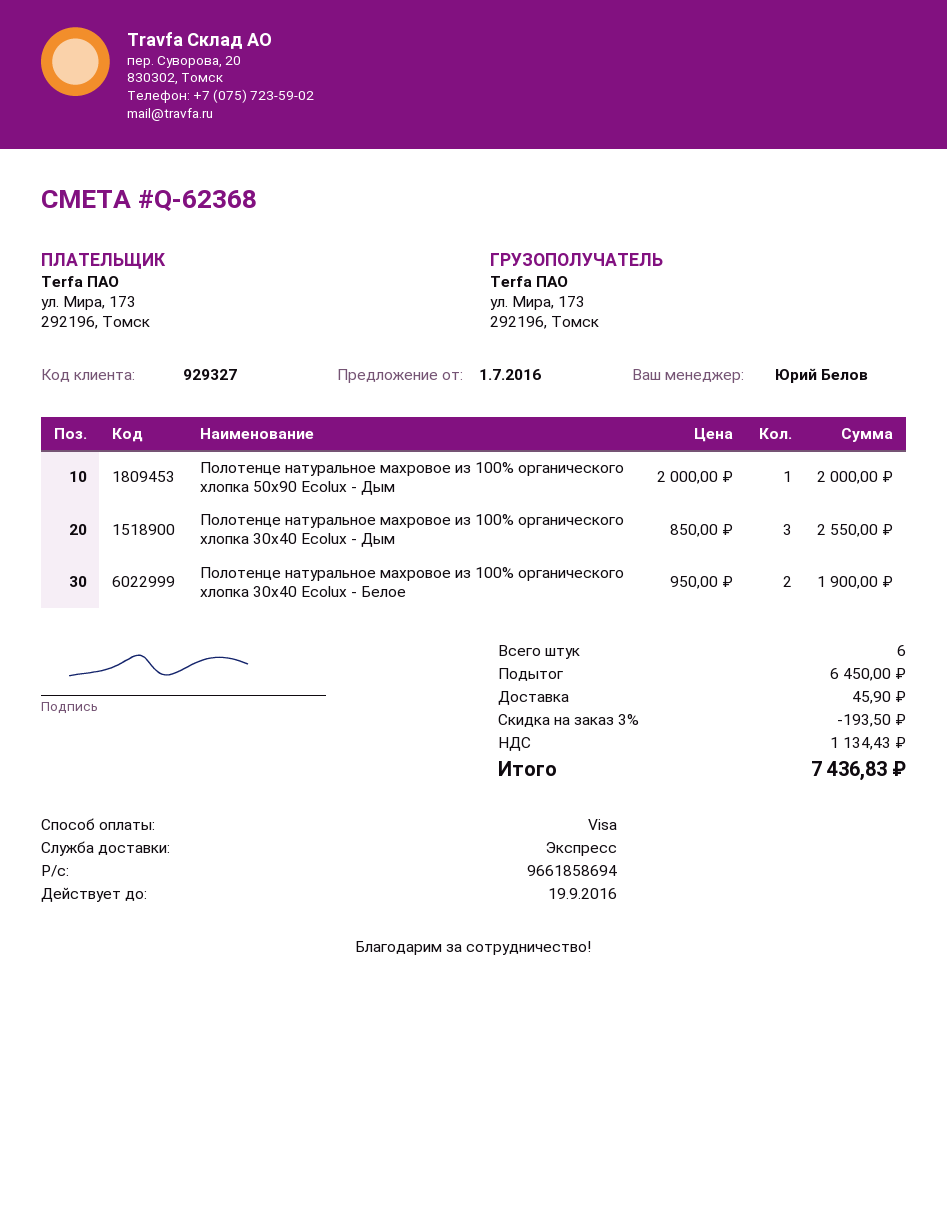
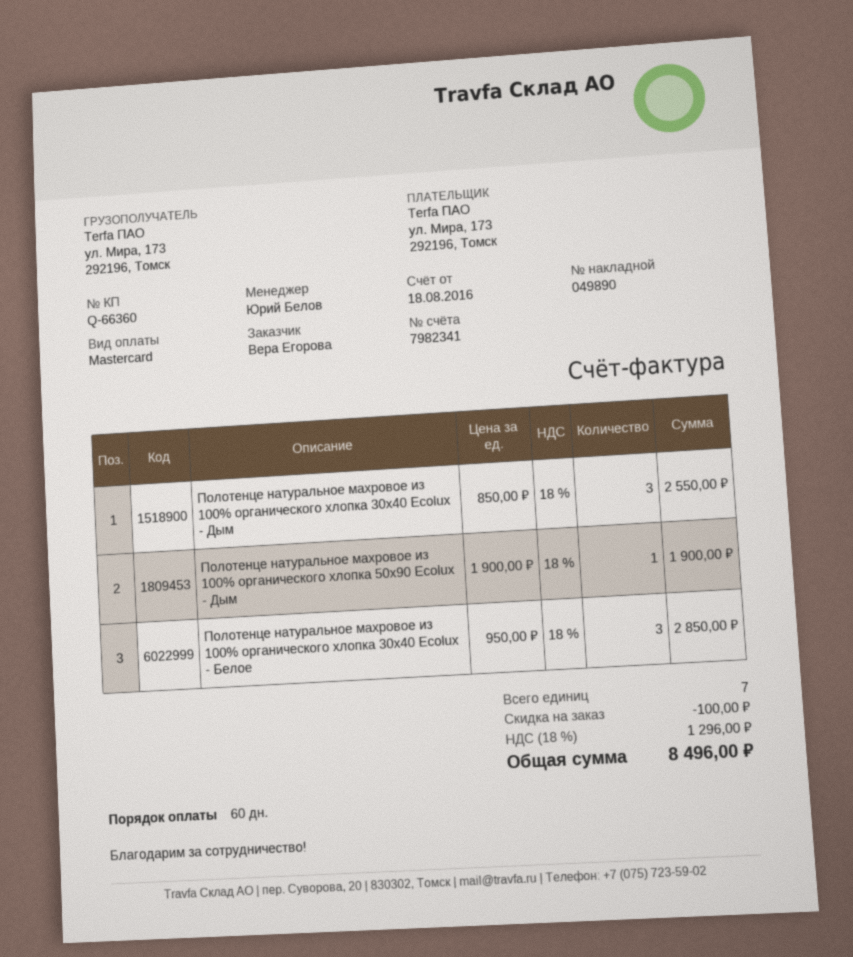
quote number: Q-62368 -> Q-66360
payment method: Visa -> Mastercard
Полотенце натуральное махровое из 100% органического хлопка 50х90 Ecolux - Дым: 1 x 2000.00 = 2000.00 -> 1 x 1900.00 = 1900.00
Полотенце натуральное махровое из 100% органического хлопка 30х40 Ecolux - Белое: 2 x 950.00 = 1900.00 -> 3 x 950.00 = 2850.00
total quantity: 6 -> 7
discount: 193.50 -> 100.00
shipping: 45.90 -> none
tax: 1134.43 -> 1296.00
total: 7436.83 -> 8496.00

